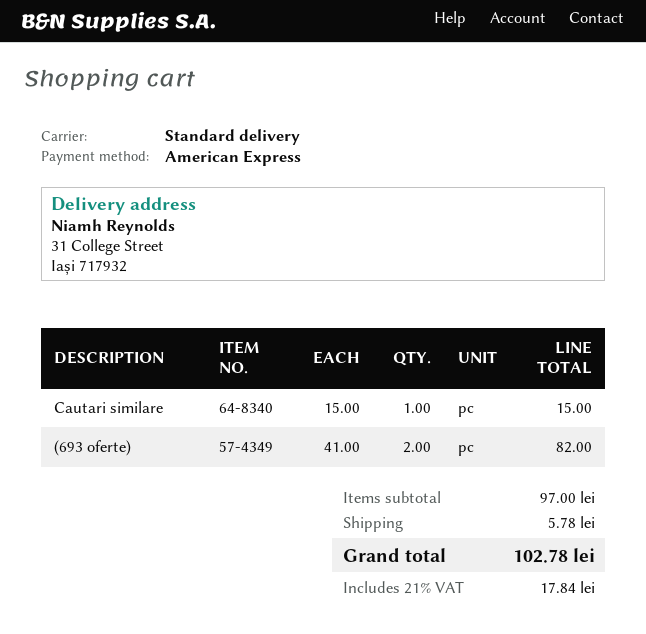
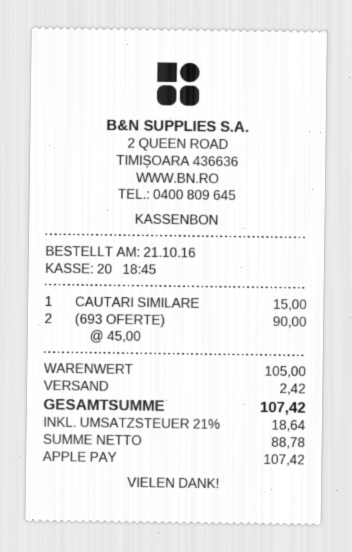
payment method: American Express -> Apple Pay
(693 oferte): 2 x 41.00 = 82.00 -> 2 x 45.00 = 90.00
subtotal: 97.00 -> 105.00
shipping: 5.78 -> 2.42
tax: 21% = 17.84 -> 21% = 18.64
total: 102.78 -> 107.42

